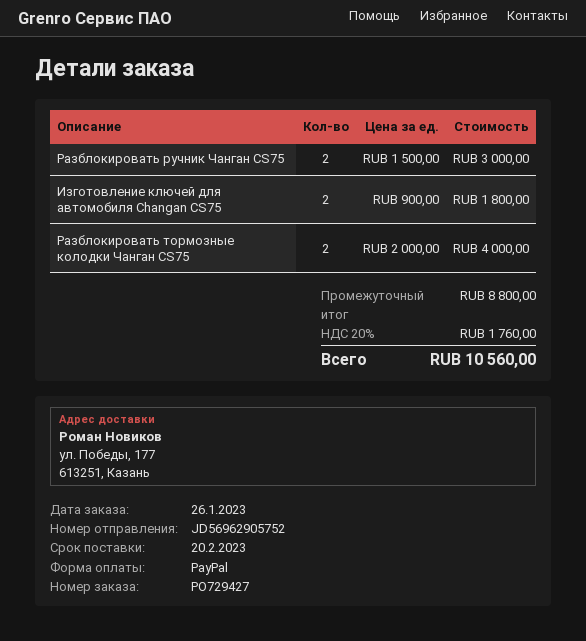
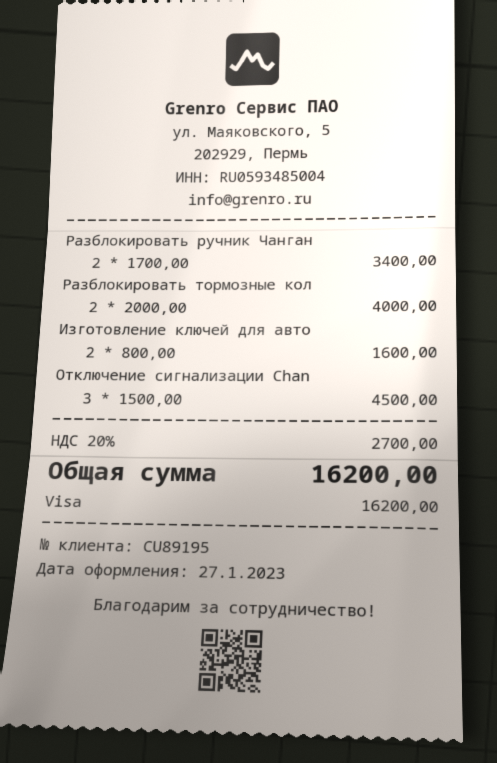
order date: 2023-01-26 -> 2023-01-27
payment method: PayPal -> Visa
Разблокировать ручник Чанган CS75: 2 x 1500.00 = 3000.00 -> 2 x 1700.00 = 3400.00
Изготовление ключей для автомобиля Changan CS75: 2 x 900.00 = 1800.00 -> 2 x 800.00 = 1600.00
Отключение сигнализации Chan: none -> 3 x 1500.00 = 4500.00
tax: 20% = 1760.00 -> 20% = 2700.00
total: 10560.00 -> 16200.00

